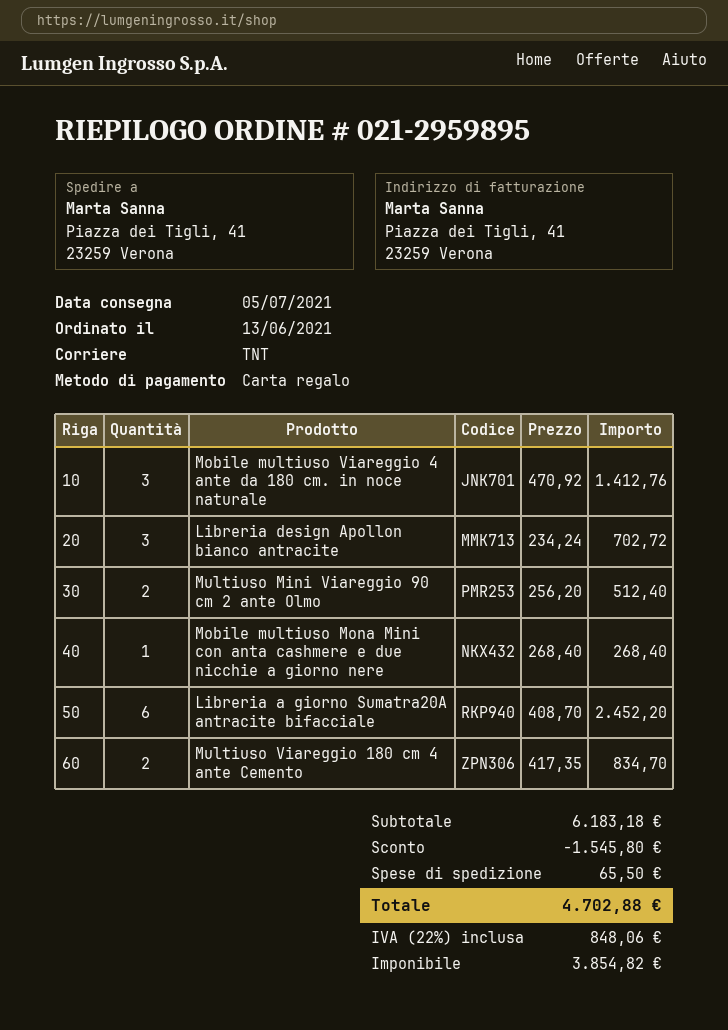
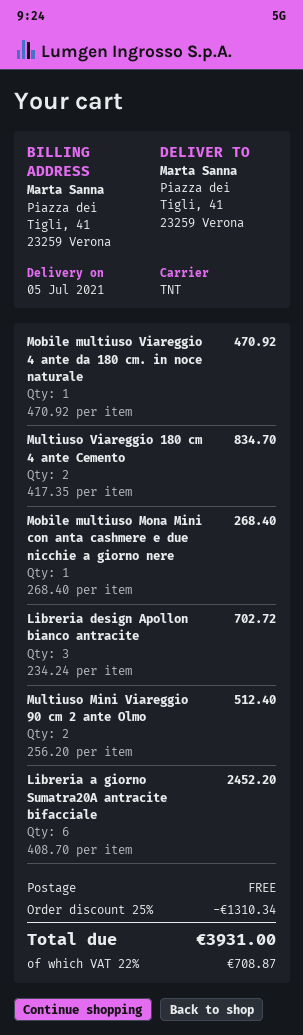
Mobile multiuso Viareggio 4 ante da 180 cm. in noce naturale: 3 x 470.92 = 1412.76 -> 1 x 470.92 = 470.92
discount: 1545.80 -> 1310.34
shipping: 65.50 -> 0.00
tax: 22% = 848.06 -> 22% = 708.87
total: 4702.88 -> 3931.00

